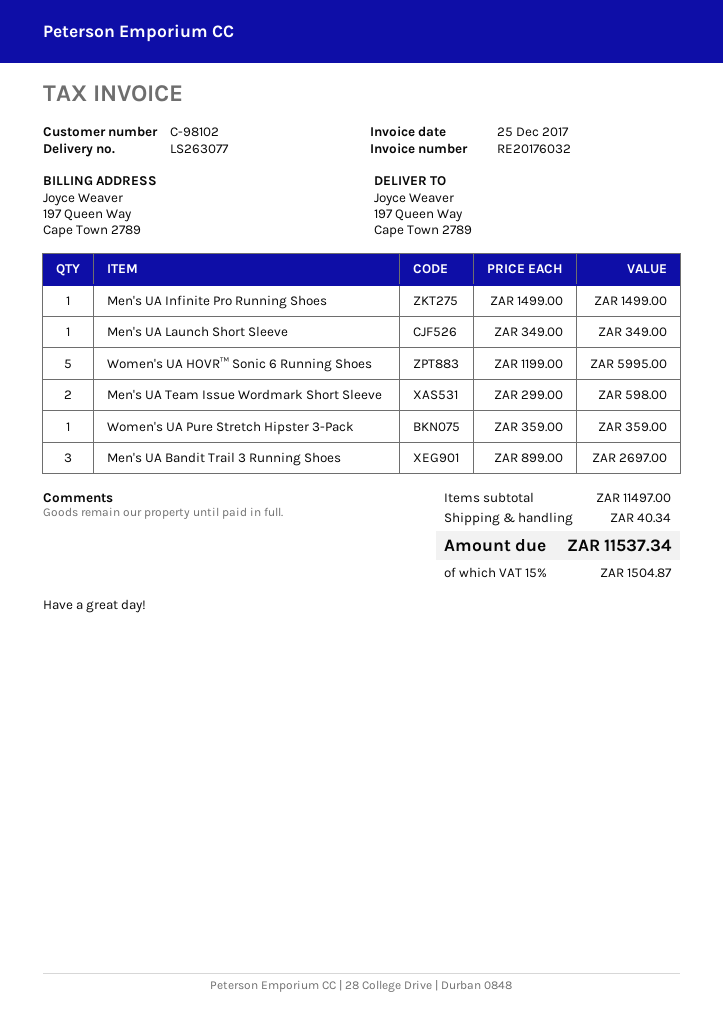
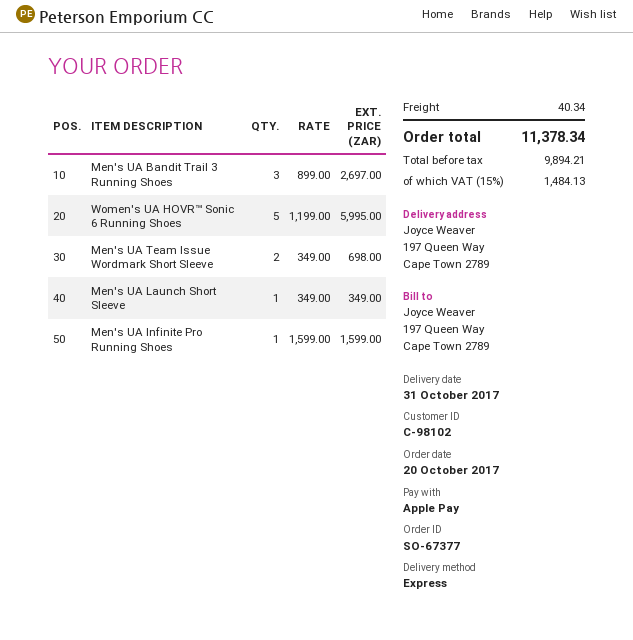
Men's UA Infinite Pro Running Shoes: 1 x 1499.00 = 1499.00 -> 1 x 1599.00 = 1599.00
Men's UA Team Issue Wordmark Short Sleeve: 2 x 299.00 = 598.00 -> 2 x 349.00 = 698.00
Women's UA Pure Stretch Hipster 3-Pack: 1 x 359.00 = 359.00 -> none
tax: 15% = 1504.87 -> 15% = 1484.13
total: 11537.34 -> 11378.34

